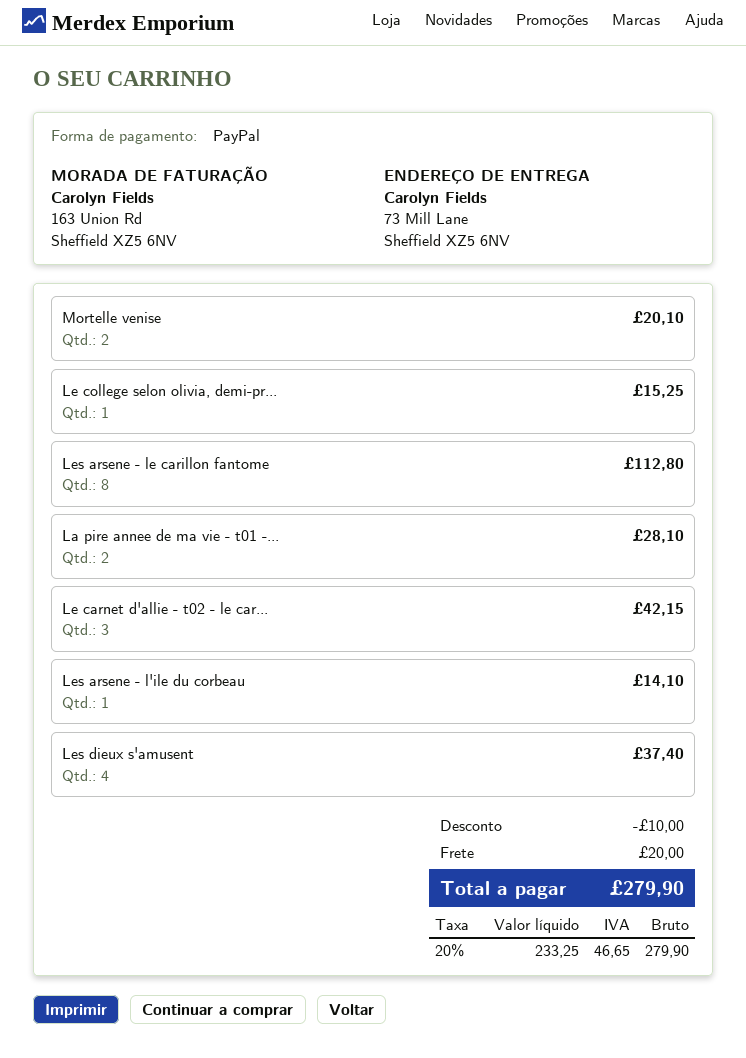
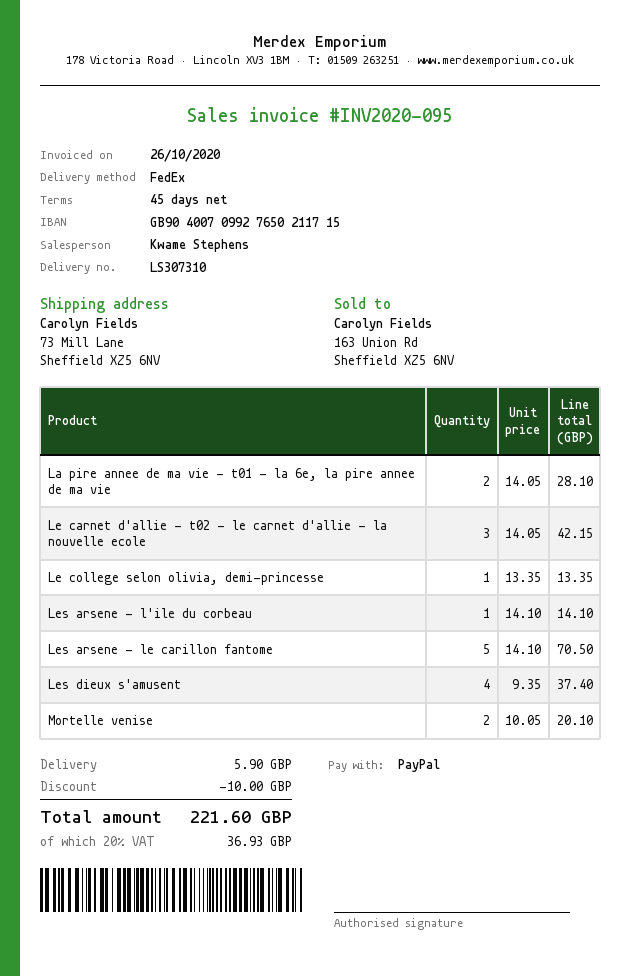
Le college selon olivia, demi-pr...: 1 for 15.25 -> 1 for 13.35
Les arsene - le carillon fantome: 8 for 112.80 -> 5 for 70.50
shipping: 20.00 -> 5.90
tax: 20% = 46.65 -> 20% = 36.93
total: 279.90 -> 221.60

